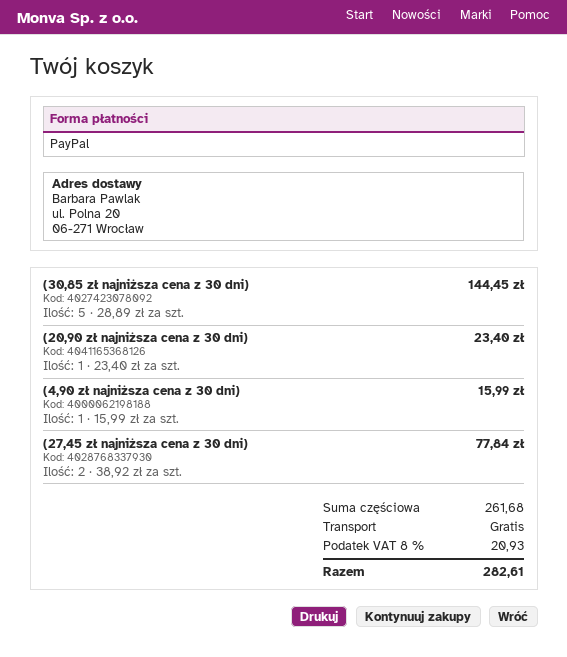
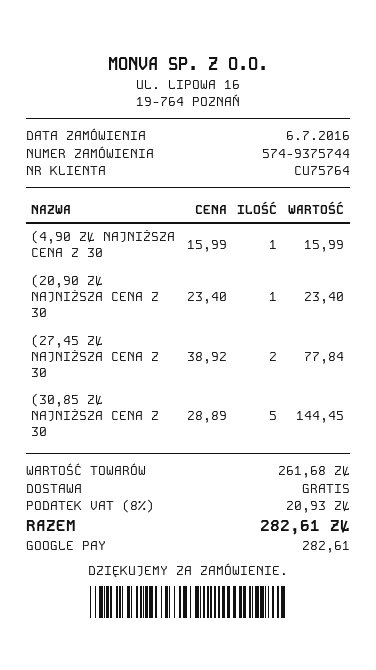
payment method: PayPal -> Google Pay

